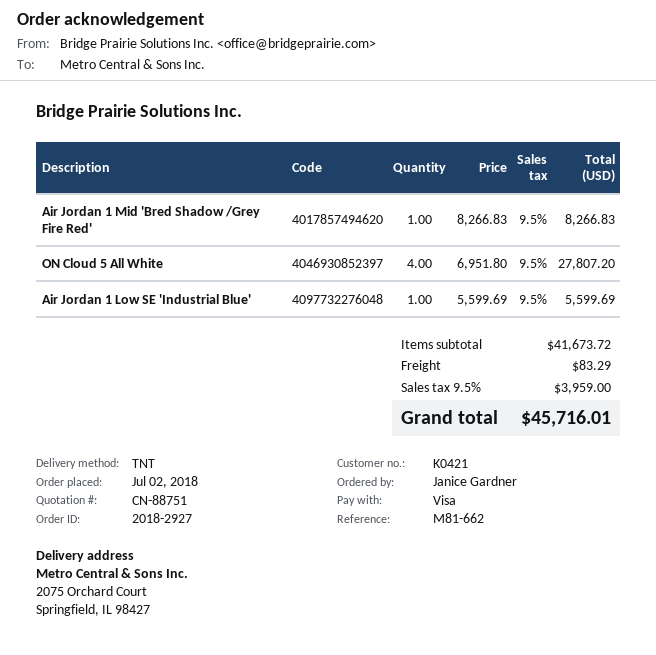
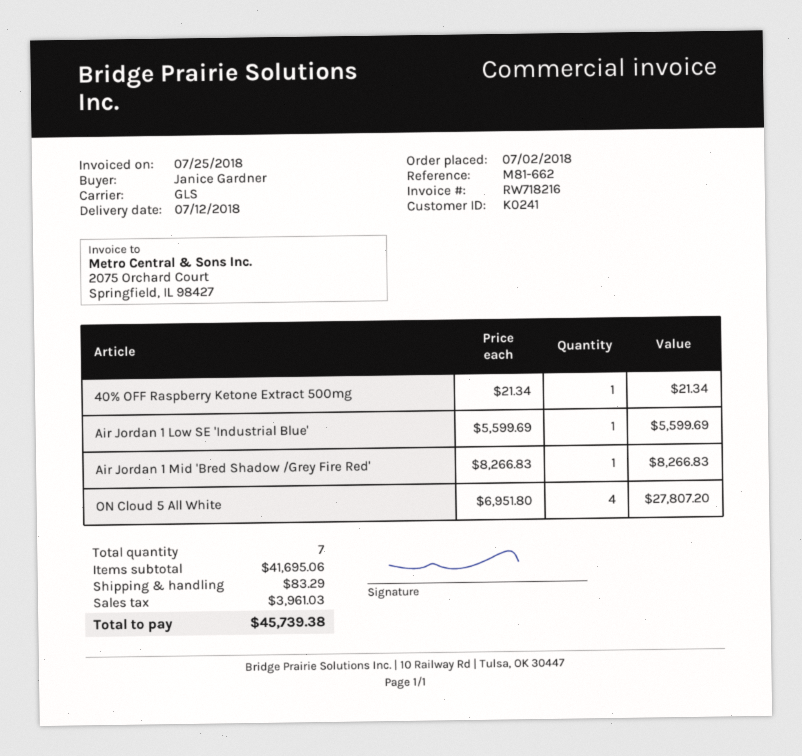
customer number: K0421 -> K0241
shipping method: TNT -> GLS
40% OFF Raspberry Ketone Extract 500mg: none -> 1 x 21.34 = 21.34
subtotal: 41673.72 -> 41695.06
tax: 3959.00 -> 3961.03
total: 45716.01 -> 45739.38

